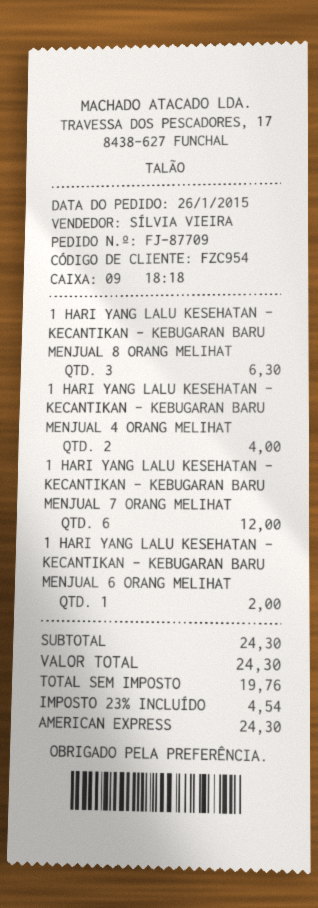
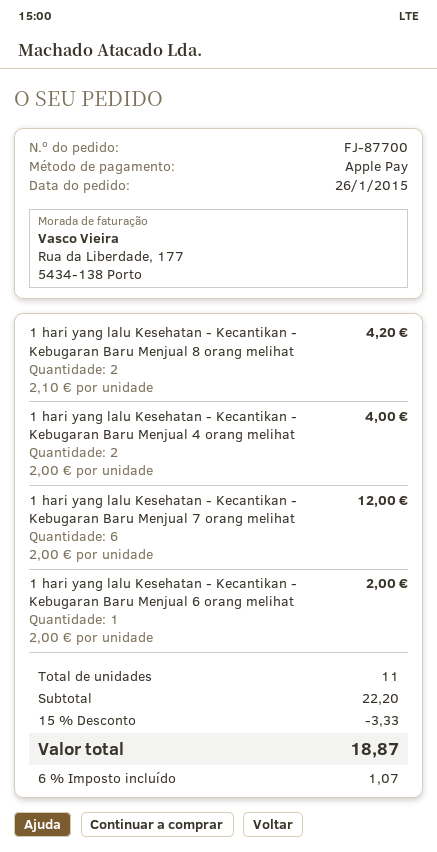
order number: FJ-87709 -> FJ-87700
payment method: American Express -> Apple Pay
1 HARI YANG LALU KESEHATAN - KECANTIKAN - KEBUGARAN BARU MENJUAL 8 ORANG MELIHAT: 3 for 6.30 -> 2 for 4.20
subtotal: 24.30 -> 22.20
discount: none -> 15% = 3.33
tax: 23% = 4.54 -> 6% = 1.07
total: 24.30 -> 18.87

